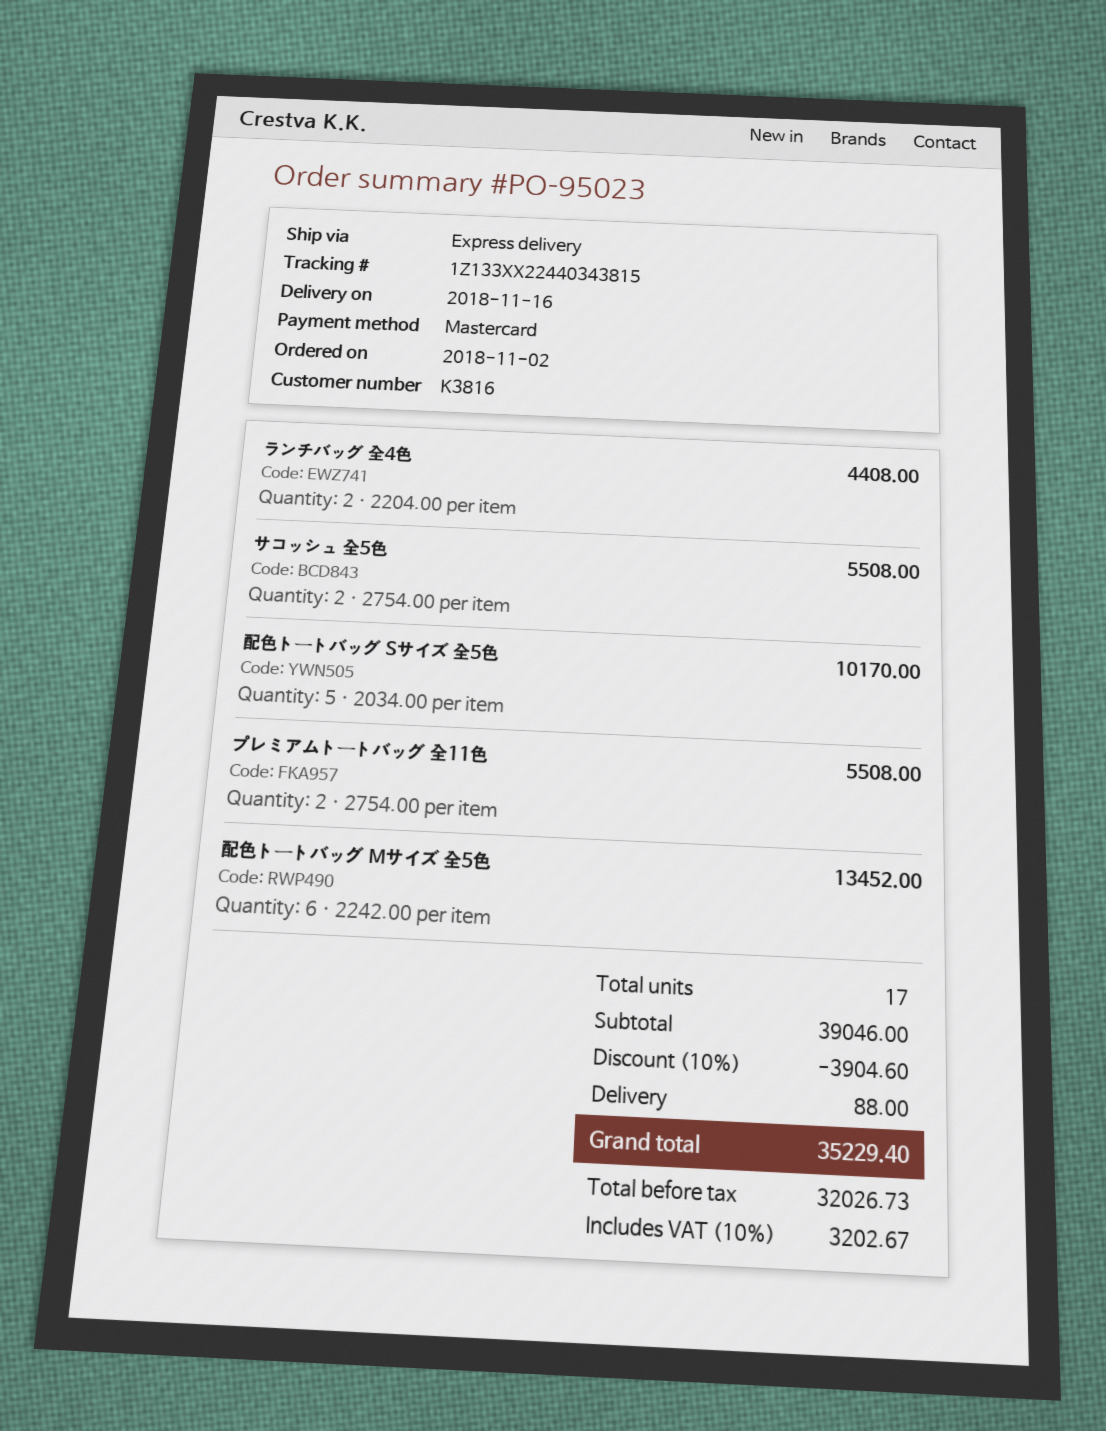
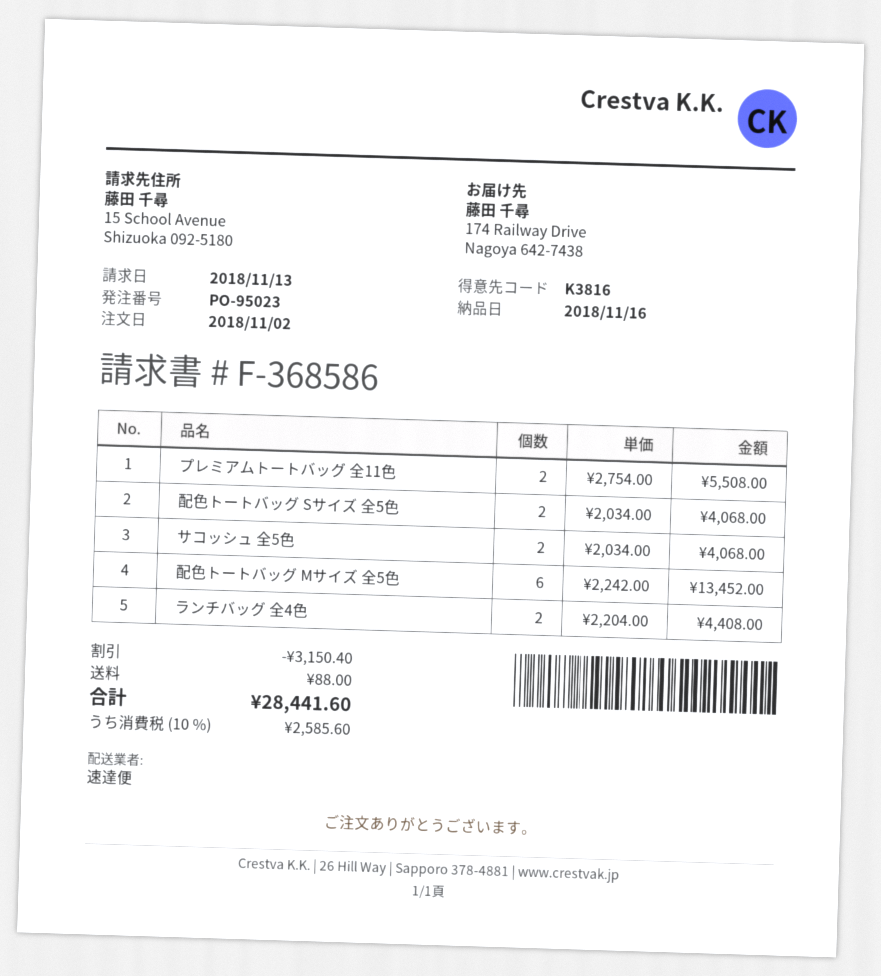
サコッシュ 全5色: 2 x 2754.00 = 5508.00 -> 2 x 2034.00 = 4068.00
配色トートバッグ Sサイズ 全5色: 5 x 2034.00 = 10170.00 -> 2 x 2034.00 = 4068.00
discount: 3904.60 -> 3150.40
tax: 10% = 3202.67 -> 10% = 2585.60
total: 35229.40 -> 28441.60

